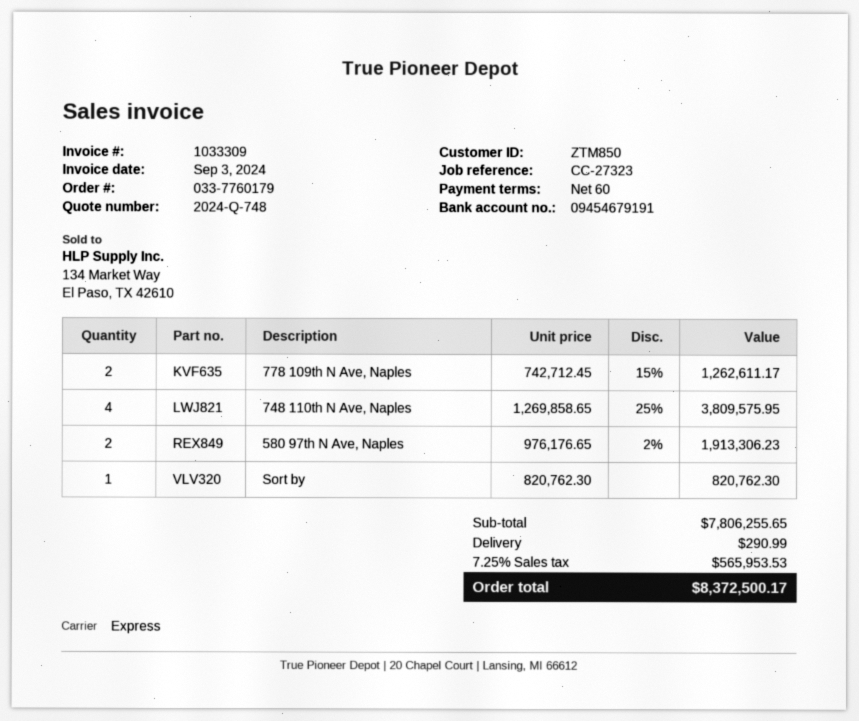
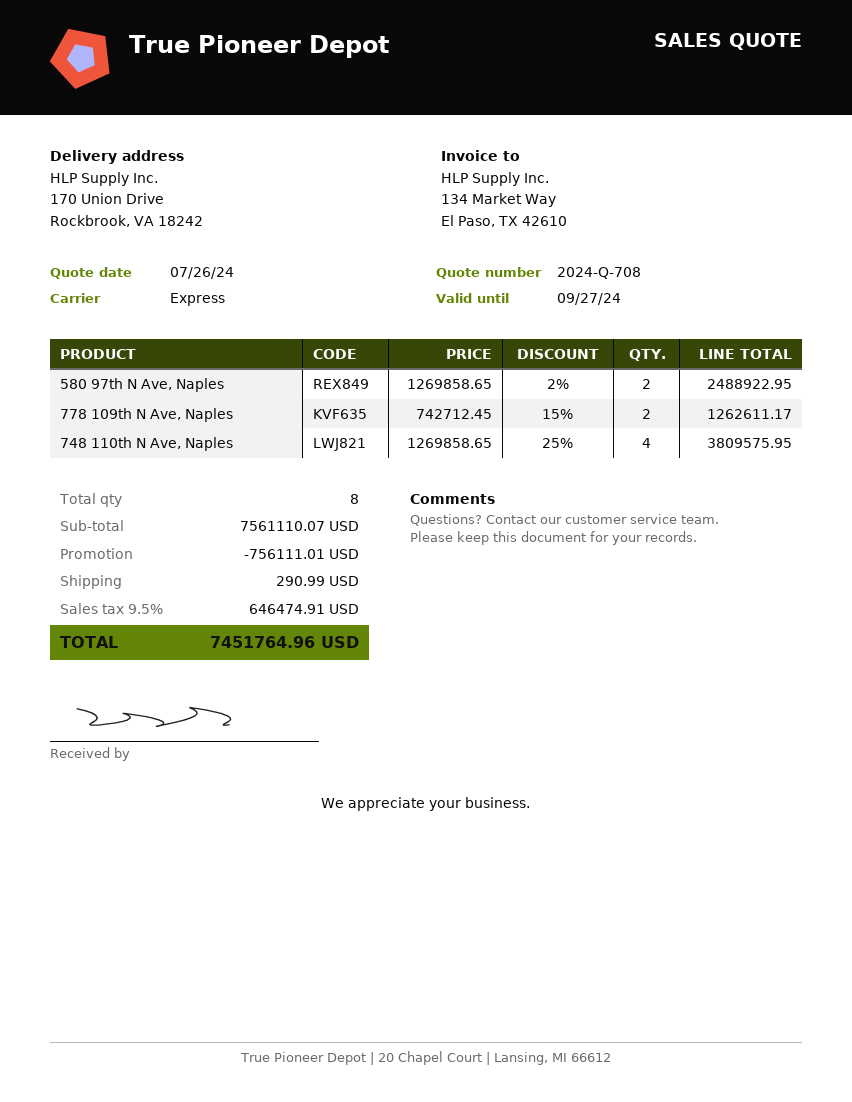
quote number: 2024-Q-748 -> 2024-Q-708
580 97th N Ave, Naples: 2 x 976176.65 - 2% = 1913306.23 -> 2 x 1269858.65 - 2% = 2488922.95
Sort by: 1 x 820762.30 = 820762.30 -> none
subtotal: 7806255.65 -> 7561110.07
discount: none -> 756111.01
tax: 7.25% = 565953.53 -> 9.5% = 646474.91
total: 8372500.17 -> 7451764.96

